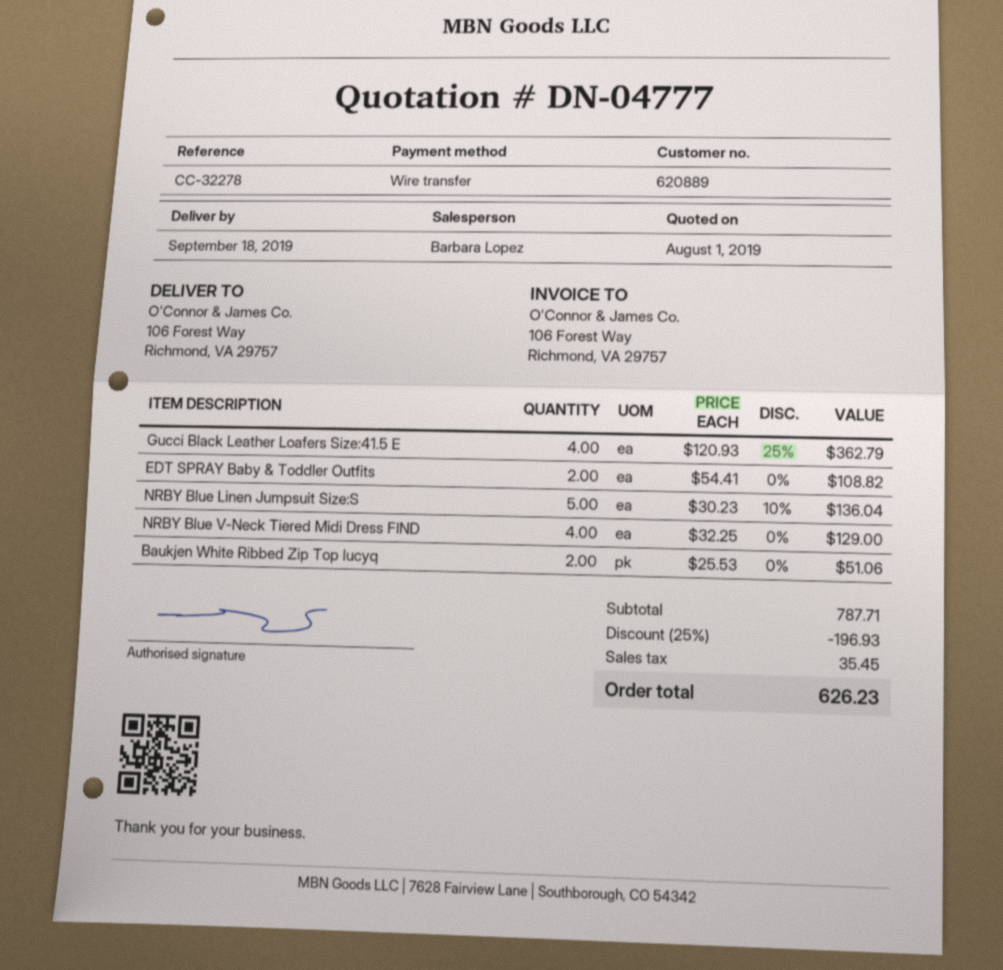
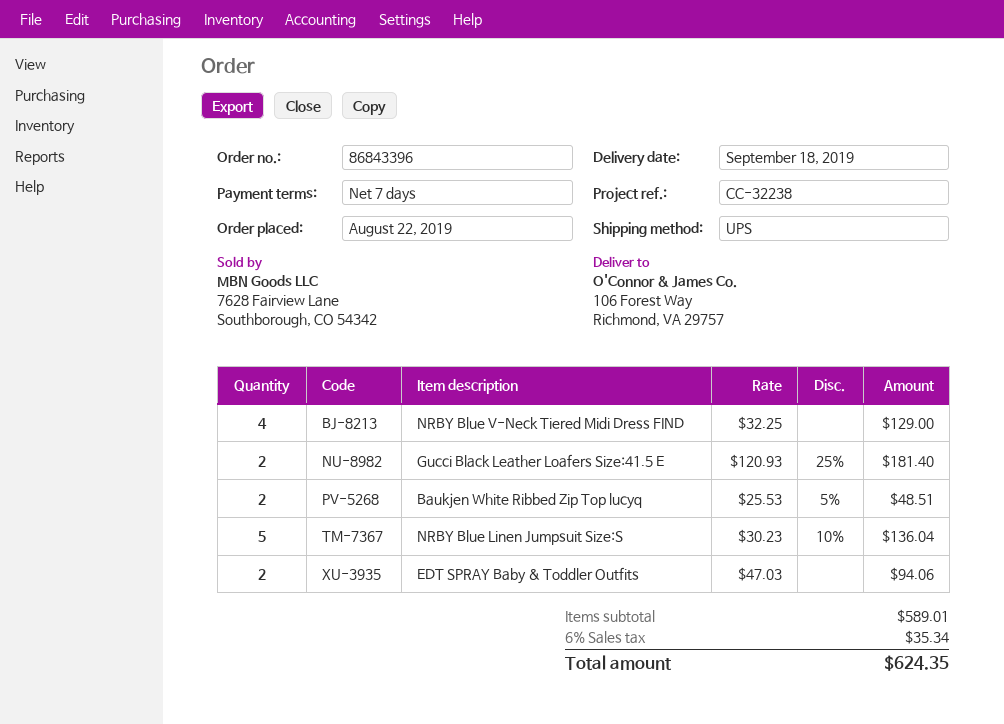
reference: CC-32278 -> CC-32238
Gucci Black Leather Loafers Size:41.5 E: 4 x 120.93 - 25% = 362.79 -> 2 x 120.93 - 25% = 181.40
EDT SPRAY Baby & Toddler Outfits: 2 x 54.41 = 108.82 -> 2 x 47.03 = 94.06
Baukjen White Ribbed Zip Top lucyq: 2 x 25.53 = 51.06 -> 2 x 25.53 - 5% = 48.51
subtotal: 787.71 -> 589.01
discount: 25% = 196.93 -> none
tax: 35.45 -> 35.34
total: 626.23 -> 624.35

